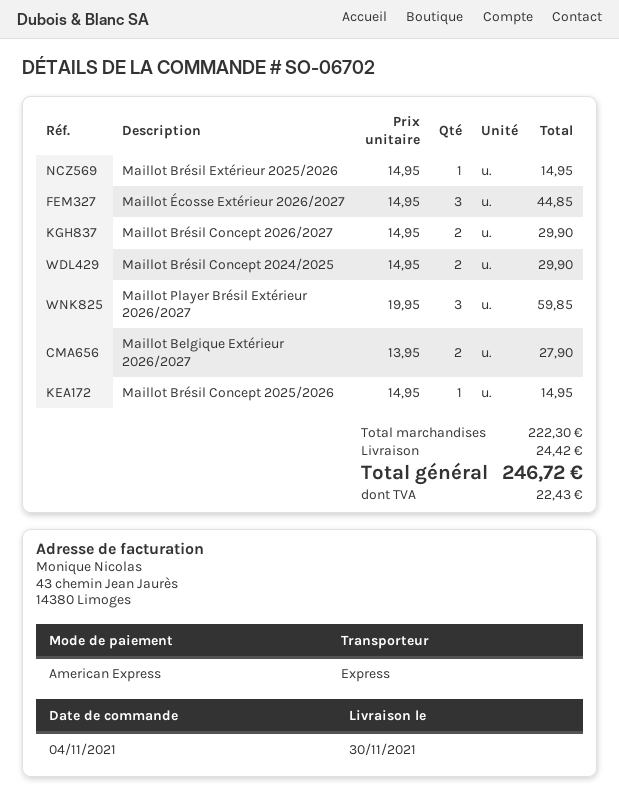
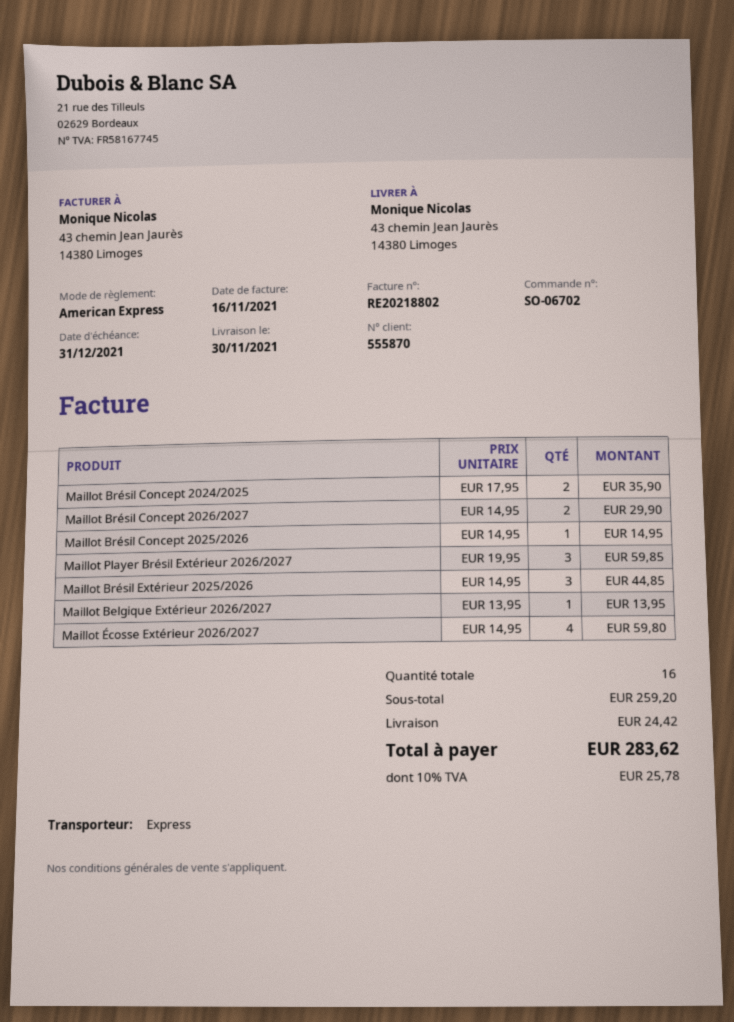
Maillot Brésil Extérieur 2025/2026: 1 x 14.95 = 14.95 -> 3 x 14.95 = 44.85
Maillot Écosse Extérieur 2026/2027: 3 x 14.95 = 44.85 -> 4 x 14.95 = 59.80
Maillot Brésil Concept 2024/2025: 2 x 14.95 = 29.90 -> 2 x 17.95 = 35.90
Maillot Belgique Extérieur 2026/2027: 2 x 13.95 = 27.90 -> 1 x 13.95 = 13.95
subtotal: 222.30 -> 259.20
tax: 22.43 -> 25.78
total: 246.72 -> 283.62

